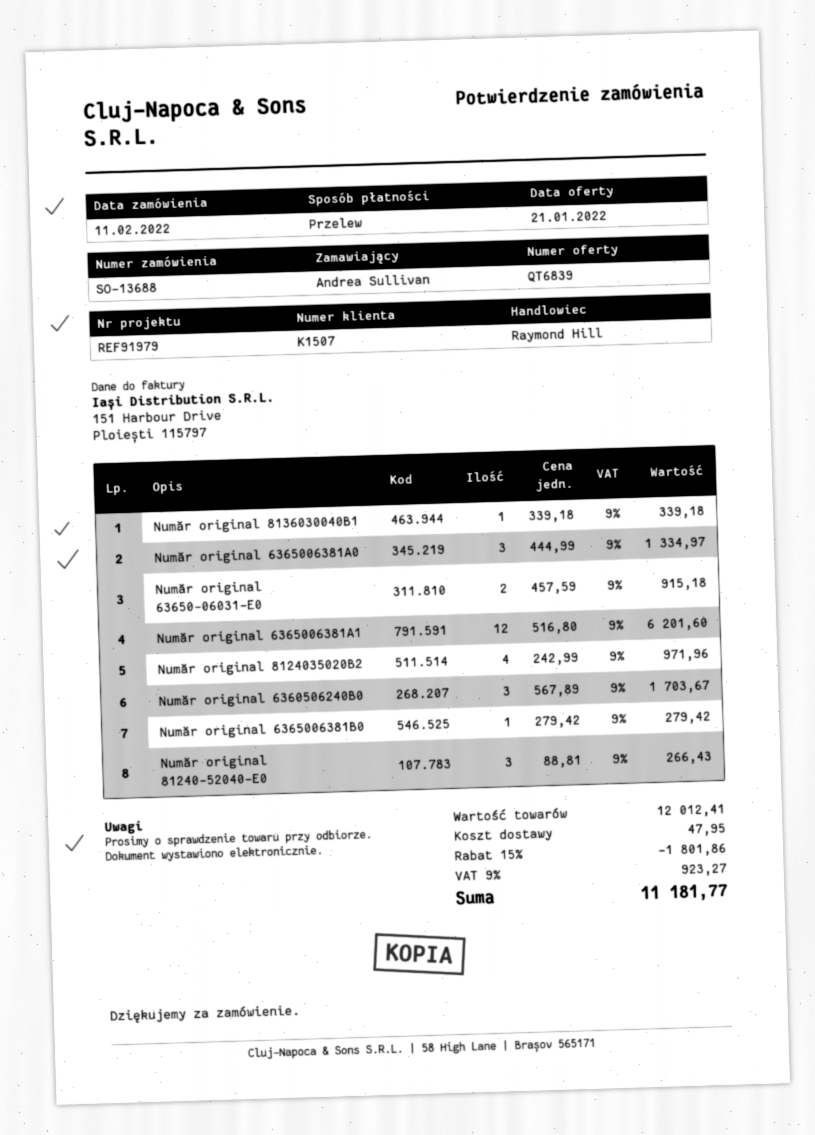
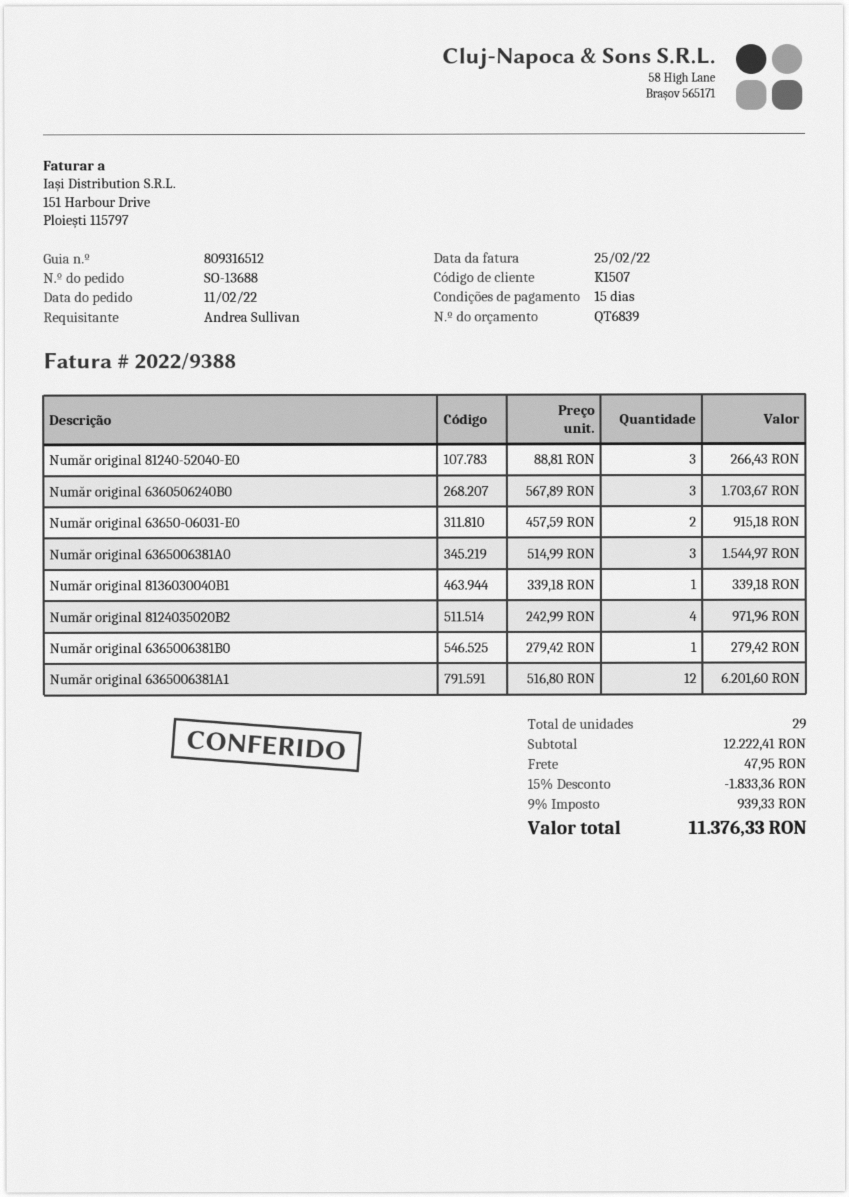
Număr original 6365006381A0: 3 x 444.99 = 1334.97 -> 3 x 514.99 = 1544.97
subtotal: 12012.41 -> 12222.41
discount: 15% = 1801.86 -> 15% = 1833.36
tax: 9% = 923.27 -> 9% = 939.33
total: 11181.77 -> 11376.33

